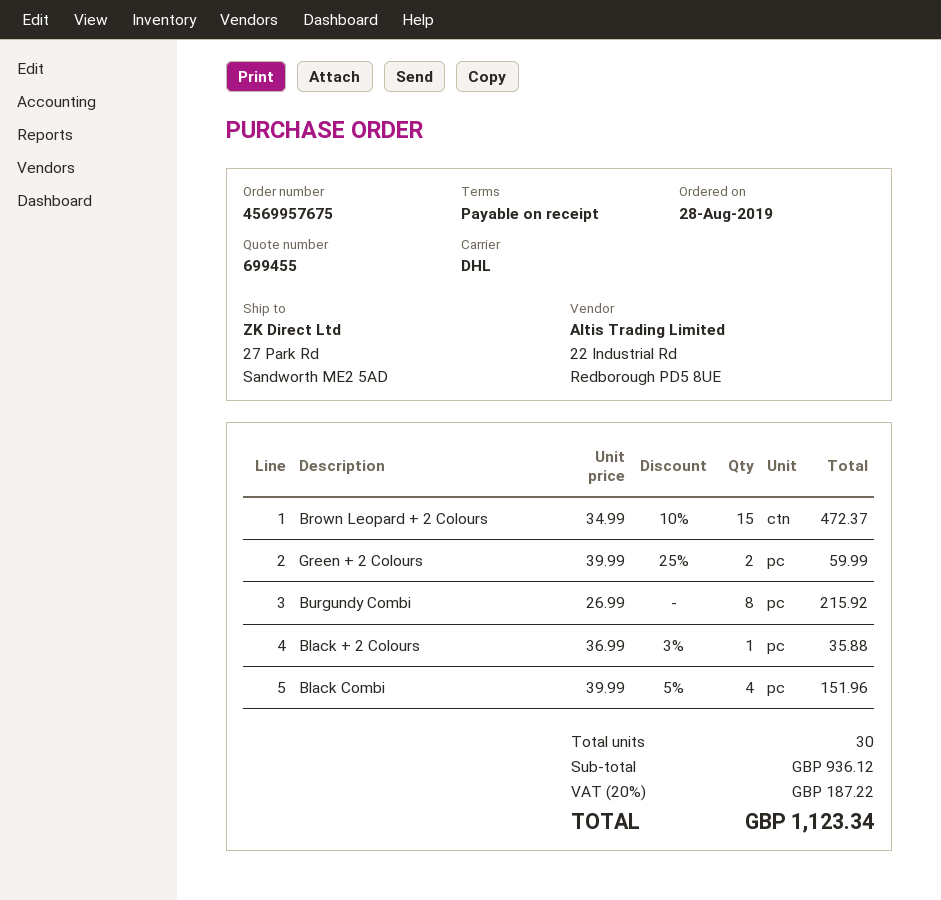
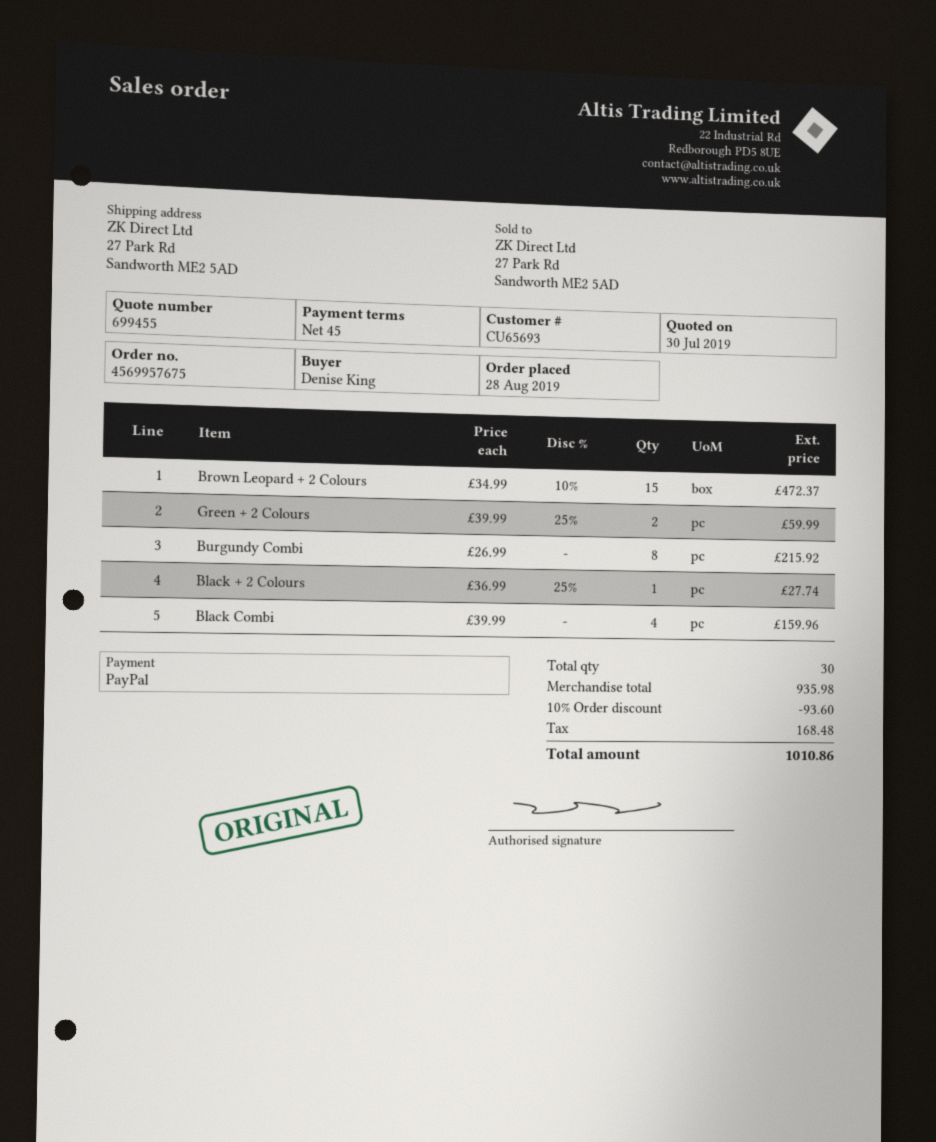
payment terms: on receipt -> 45 days
Black + 2 Colours: 1 x 36.99 - 3% = 35.88 -> 1 x 36.99 - 25% = 27.74
Black Combi: 4 x 39.99 - 5% = 151.96 -> 4 x 39.99 = 159.96
subtotal: 936.12 -> 935.98
discount: none -> 10% = 93.60
tax: 187.22 -> 168.48
total: 1123.34 -> 1010.86

